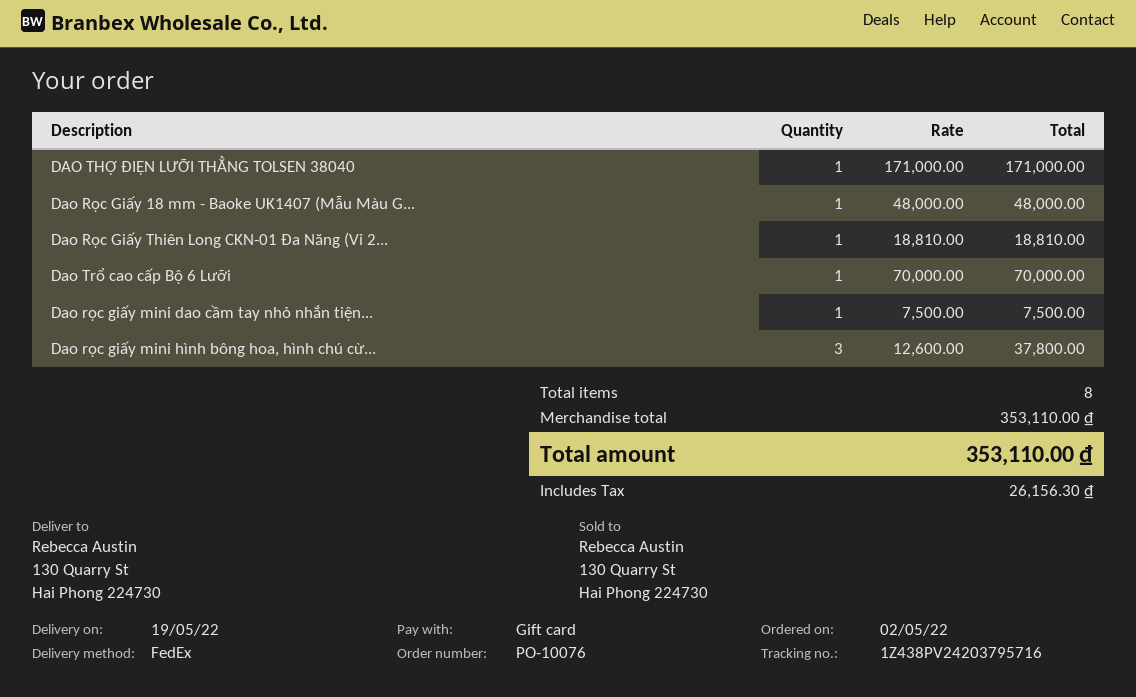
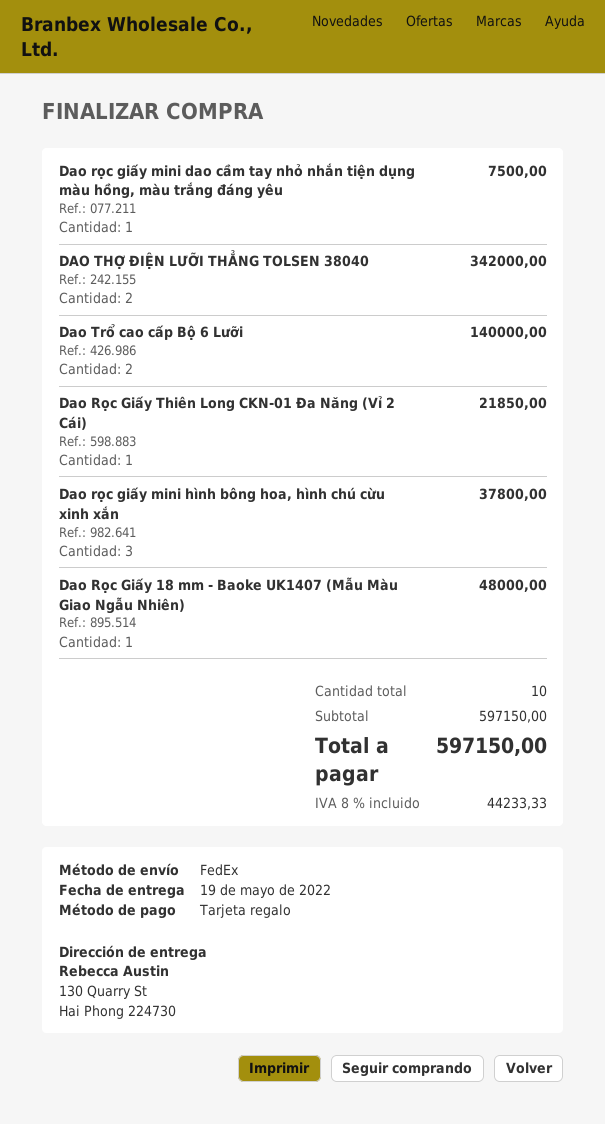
DAO THỢ ĐIỆN LƯỠI THẲNG TOLSEN 38040: 1 for 171000.00 -> 2 for 342000.00
Dao Rọc Giấy Thiên Long CKN-01 Đa Năng (Vỉ 2...: 1 for 18810.00 -> 1 for 21850.00
Dao Trổ cao cấp Bộ 6 Lưỡi: 1 for 70000.00 -> 2 for 140000.00
total quantity: 8 -> 10
subtotal: 353110.00 -> 597150.00
tax: 26156.30 -> 44233.33
total: 353110.00 -> 597150.00

